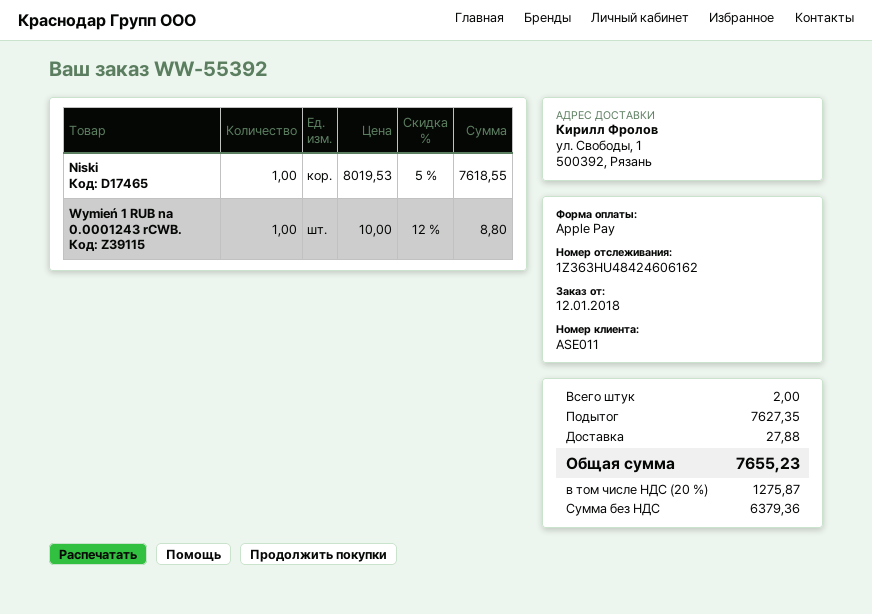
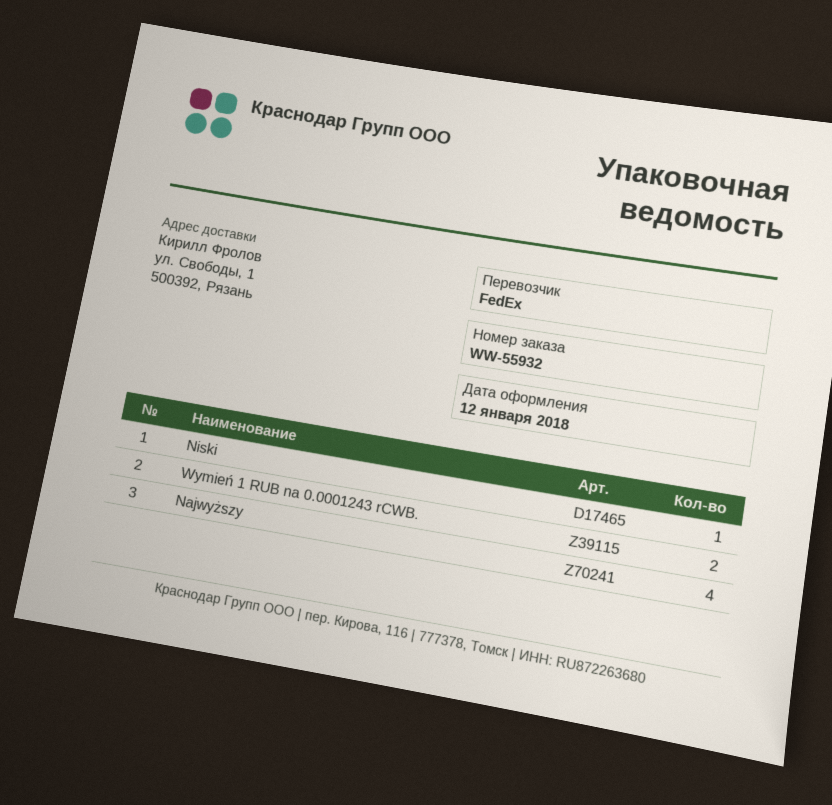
order number: WW-55392 -> WW-55932
Wymień 1 RUB na 0.0001243 rCWB.: 1 -> 2
Najwyższy: none -> 4

